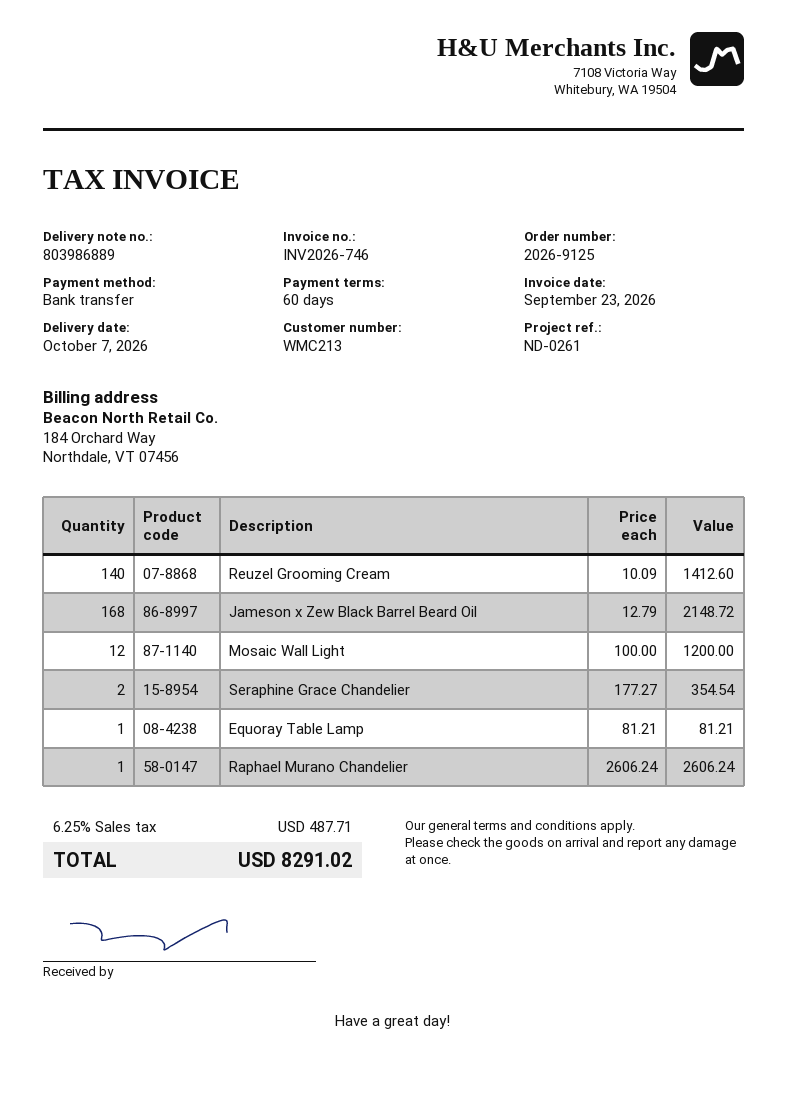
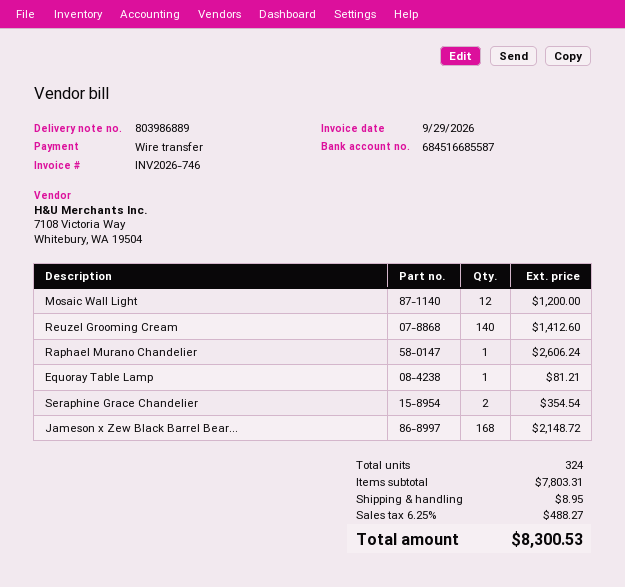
invoice date: 2026-09-23 -> 2026-09-29
shipping: none -> 8.95
tax: 6.25% = 487.71 -> 6.25% = 488.27
total: 8291.02 -> 8300.53

